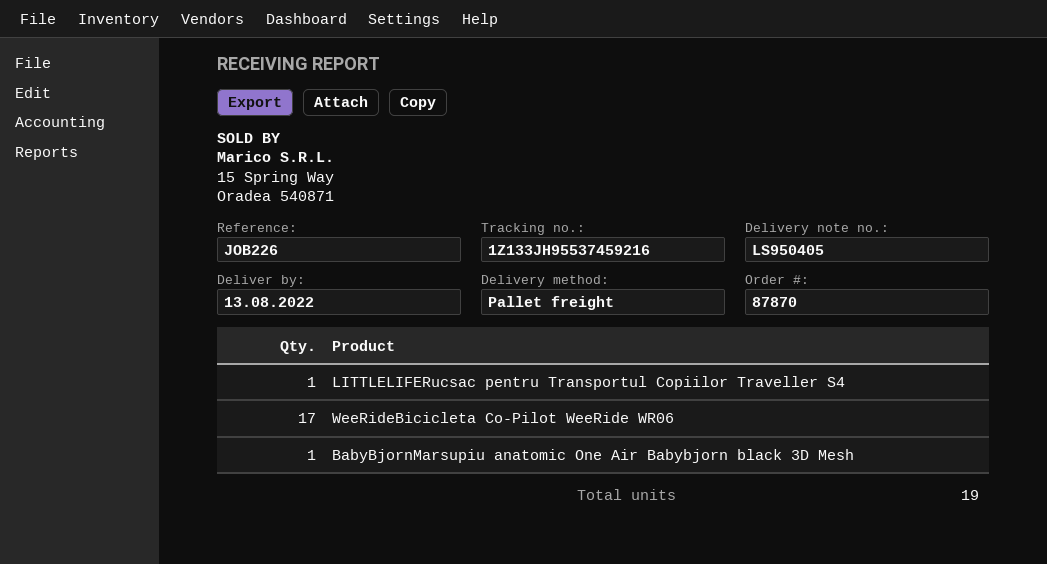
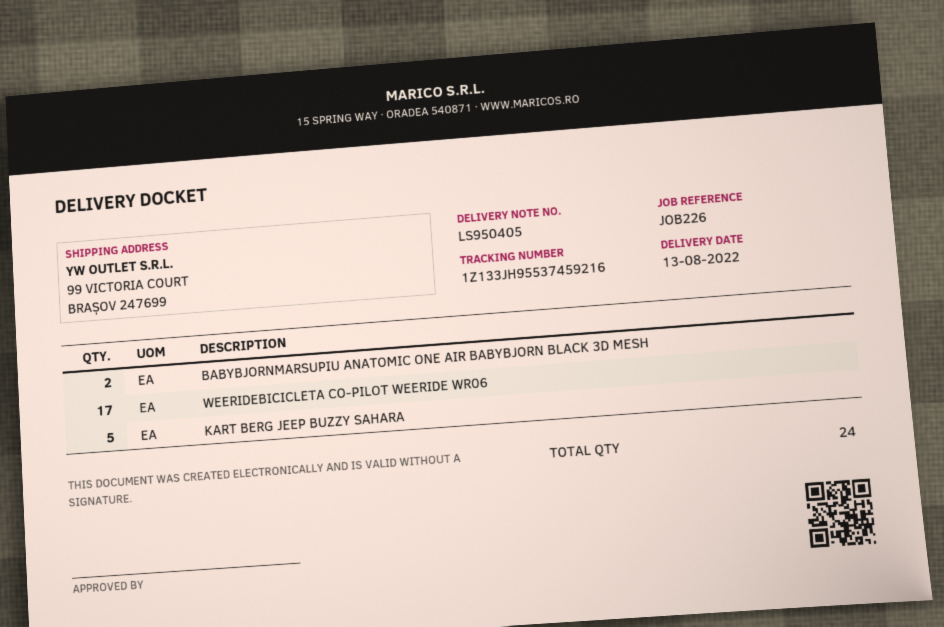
LITTLELIFERucsac pentru Transportul Copiilor Traveller S4: 1 -> none
BabyBjornMarsupiu anatomic One Air Babybjorn black 3D Mesh: 1 -> 2
KART BERG JEEP BUZZY SAHARA: none -> 5
total quantity: 19 -> 24

